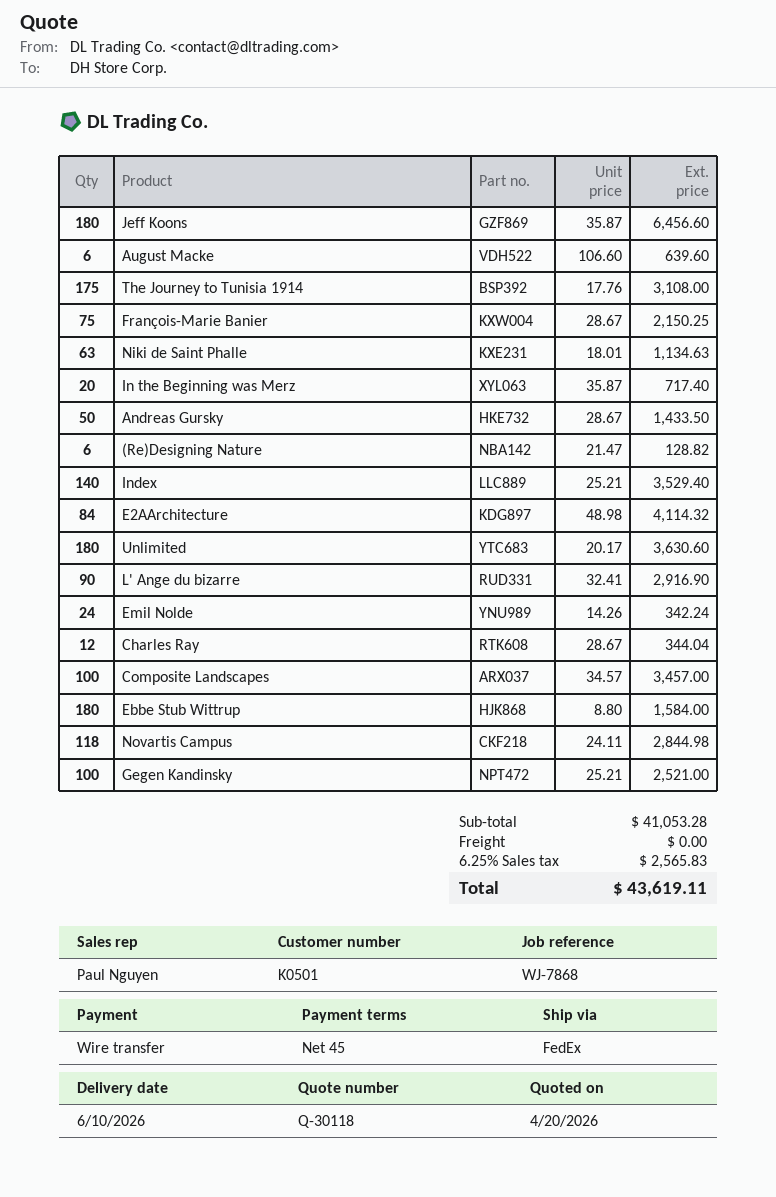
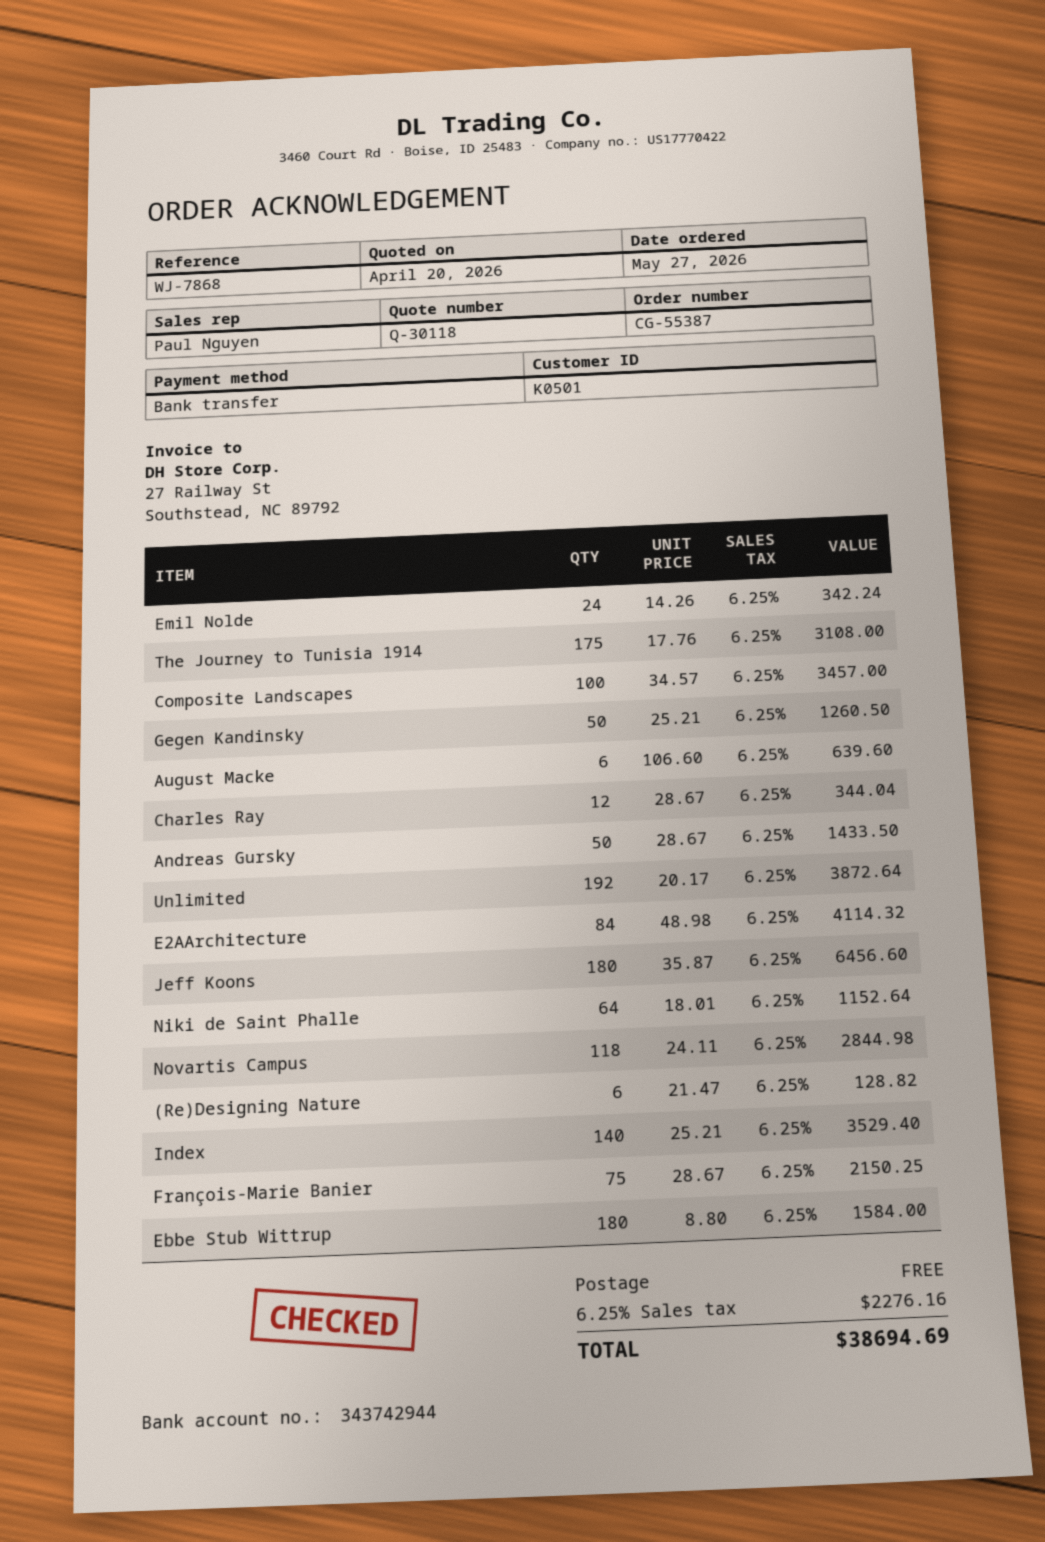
Niki de Saint Phalle: 63 x 18.01 = 1134.63 -> 64 x 18.01 = 1152.64
In the Beginning was Merz: 20 x 35.87 = 717.40 -> none
Unlimited: 180 x 20.17 = 3630.60 -> 192 x 20.17 = 3872.64
L' Ange du bizarre: 90 x 32.41 = 2916.90 -> none
Gegen Kandinsky: 100 x 25.21 = 2521.00 -> 50 x 25.21 = 1260.50
tax: 6.25% = 2565.83 -> 6.25% = 2276.16
total: 43619.11 -> 38694.69

